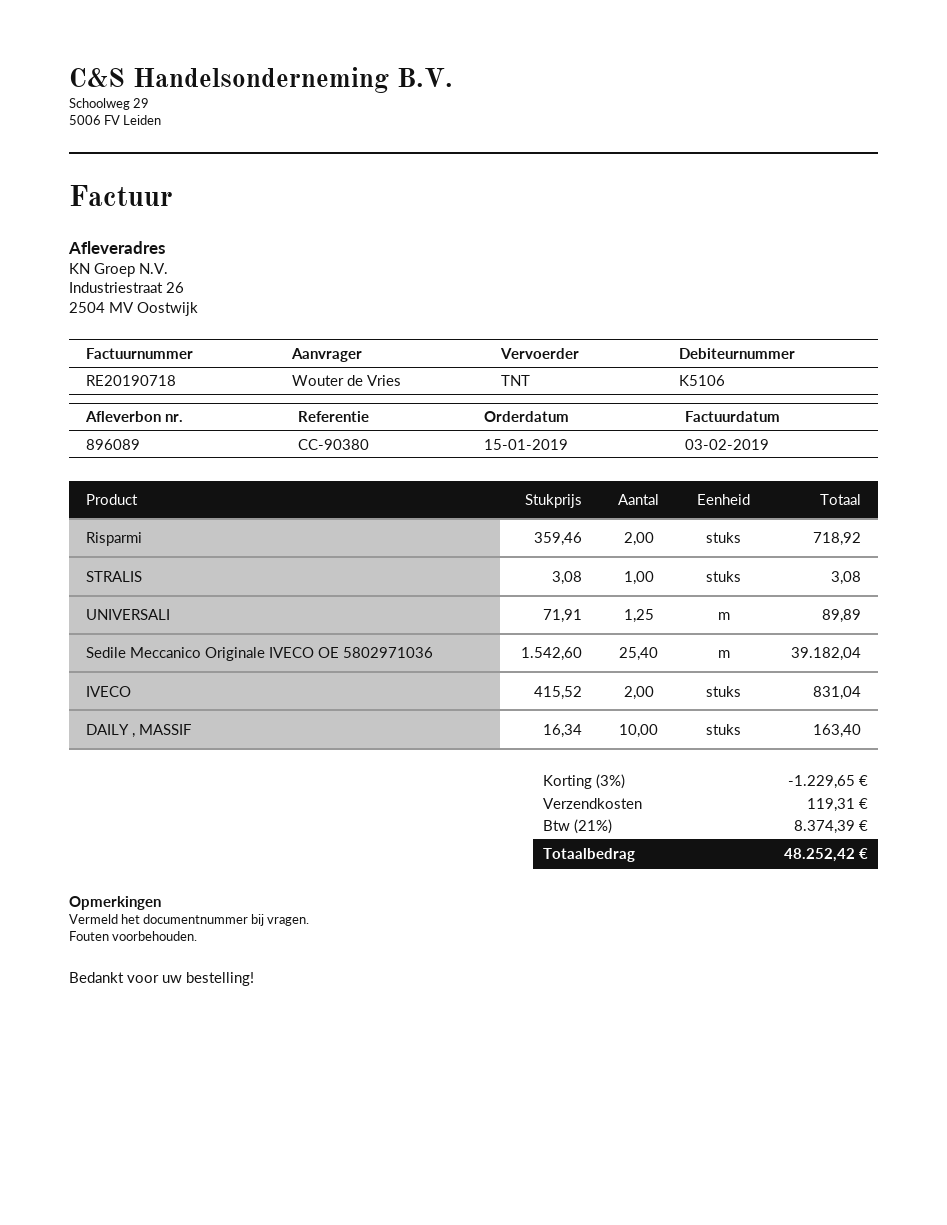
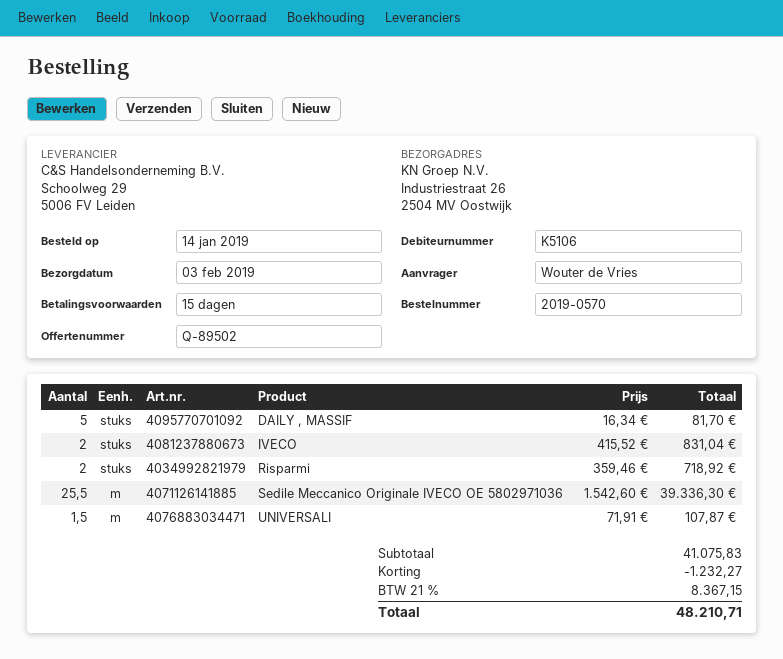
order date: 2019-01-15 -> 2019-01-14
STRALIS: 1 x 3.08 = 3.08 -> none
UNIVERSALI: 1.25 x 71.91 = 89.89 -> 1.5 x 71.91 = 107.87
Sedile Meccanico Originale IVECO OE 5802971036: 25.4 x 1542.60 = 39182.04 -> 25.5 x 1542.60 = 39336.30
DAILY , MASSIF: 10 x 16.34 = 163.40 -> 5 x 16.34 = 81.70
discount: 1229.65 -> 1232.27
shipping: 119.31 -> none
tax: 21% = 8374.39 -> 21% = 8367.15
total: 48252.42 -> 48210.71

